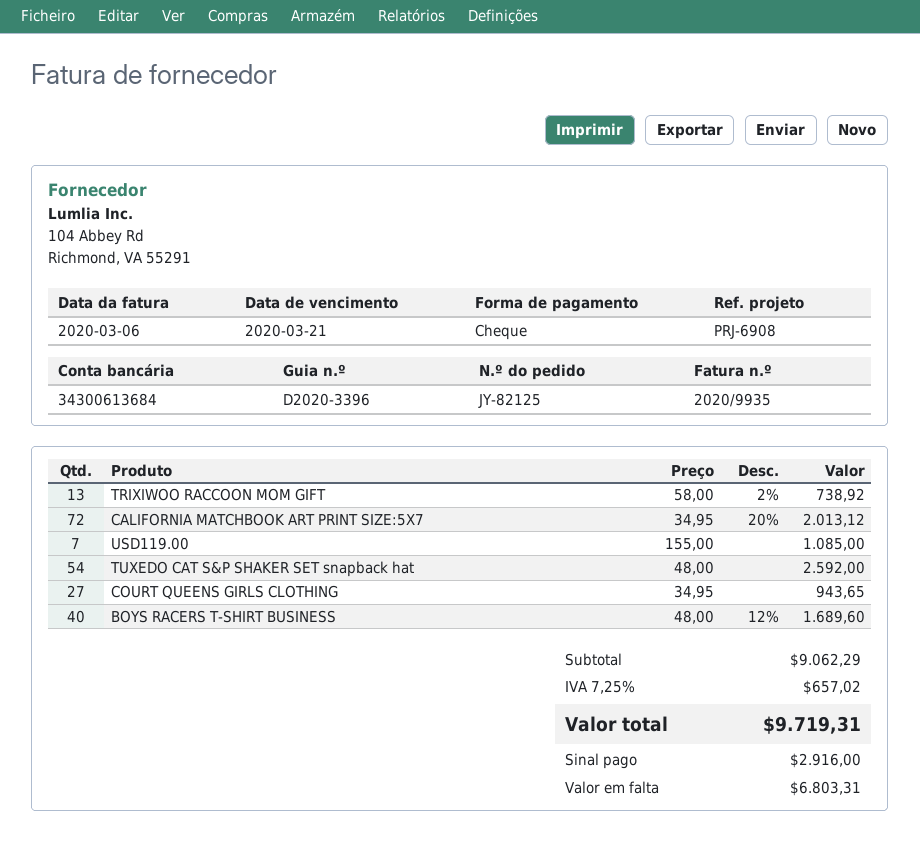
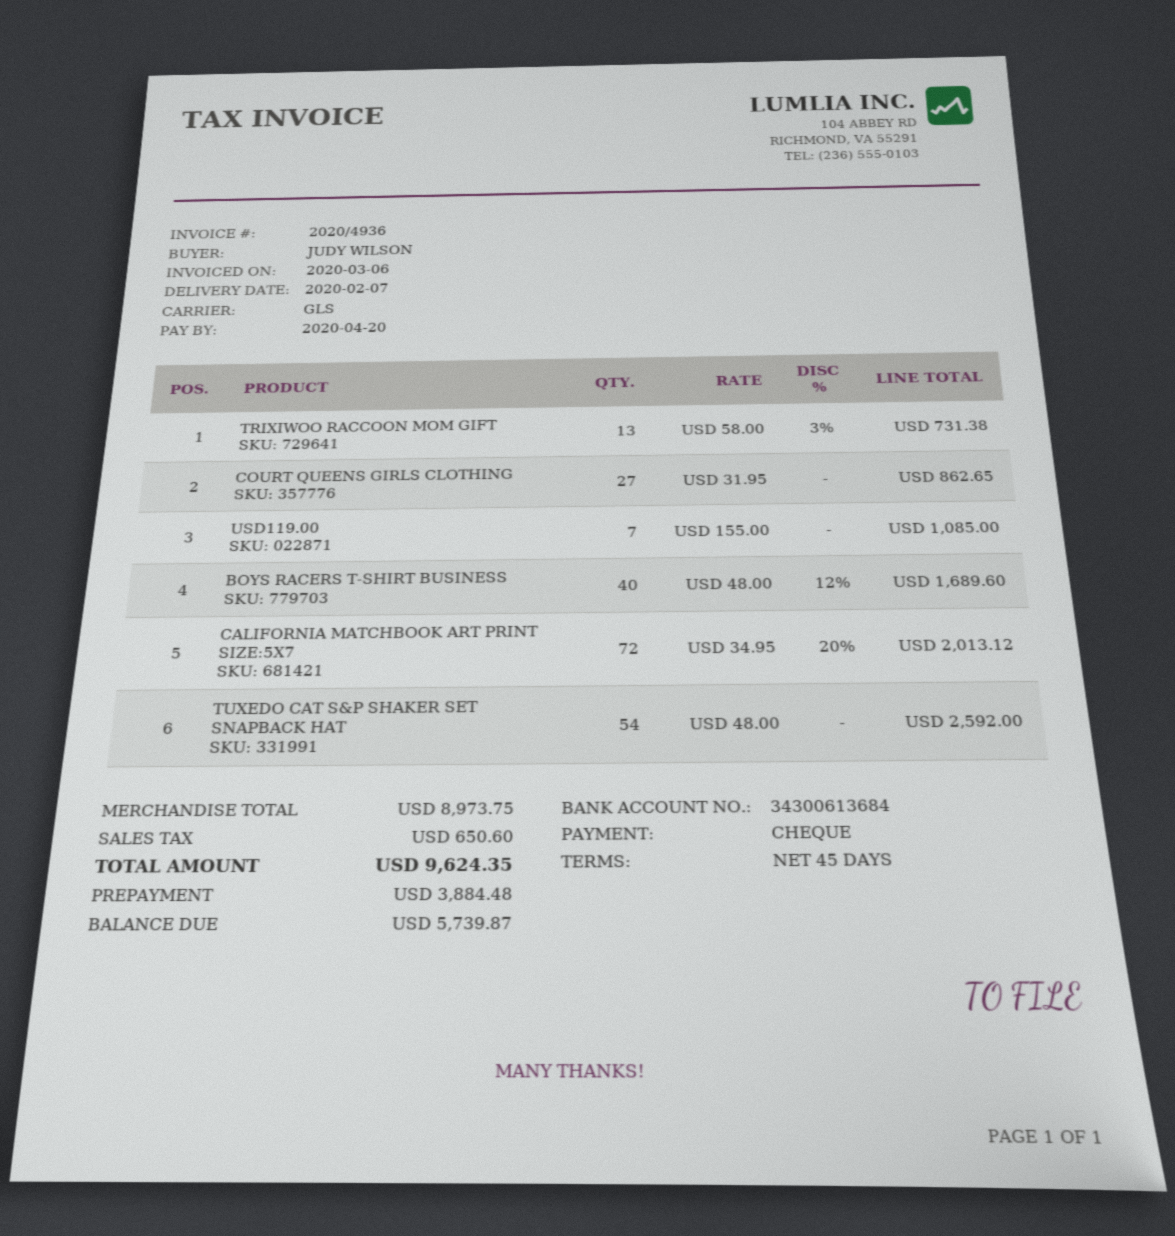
invoice number: 2020/9935 -> 2020/4936
due date: 2020-03-21 -> 2020-04-20
TRIXIWOO RACCOON MOM GIFT: 13 x 58.00 - 2% = 738.92 -> 13 x 58.00 - 3% = 731.38
COURT QUEENS GIRLS CLOTHING: 27 x 34.95 = 943.65 -> 27 x 31.95 = 862.65
subtotal: 9062.29 -> 8973.75
tax: 657.02 -> 650.60
total: 9719.31 -> 9624.35
deposit: 2916.00 -> 3884.48
balance: 6803.31 -> 5739.87

